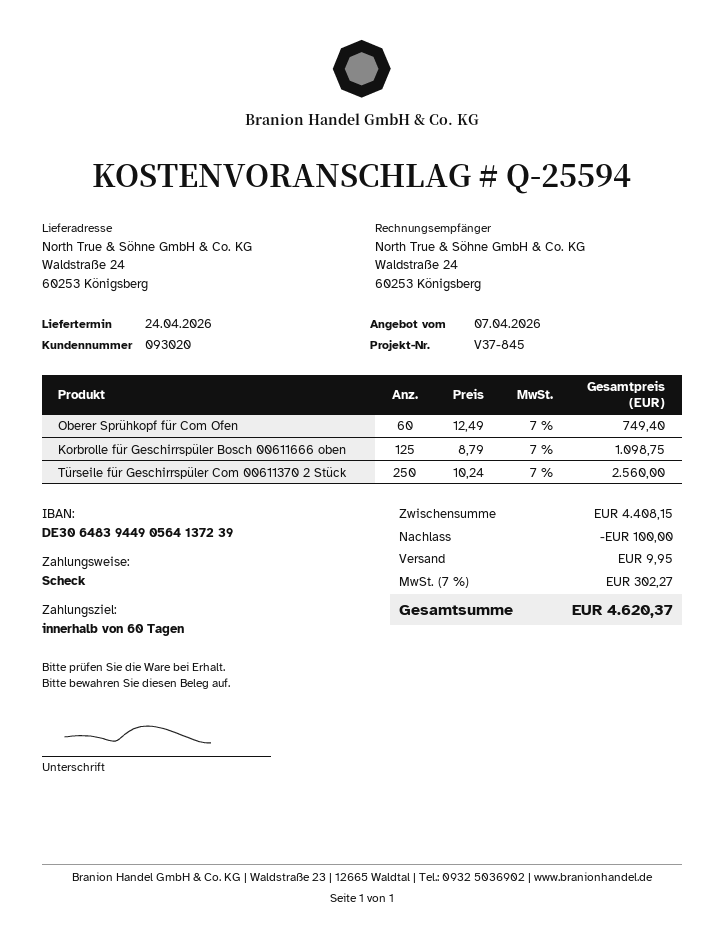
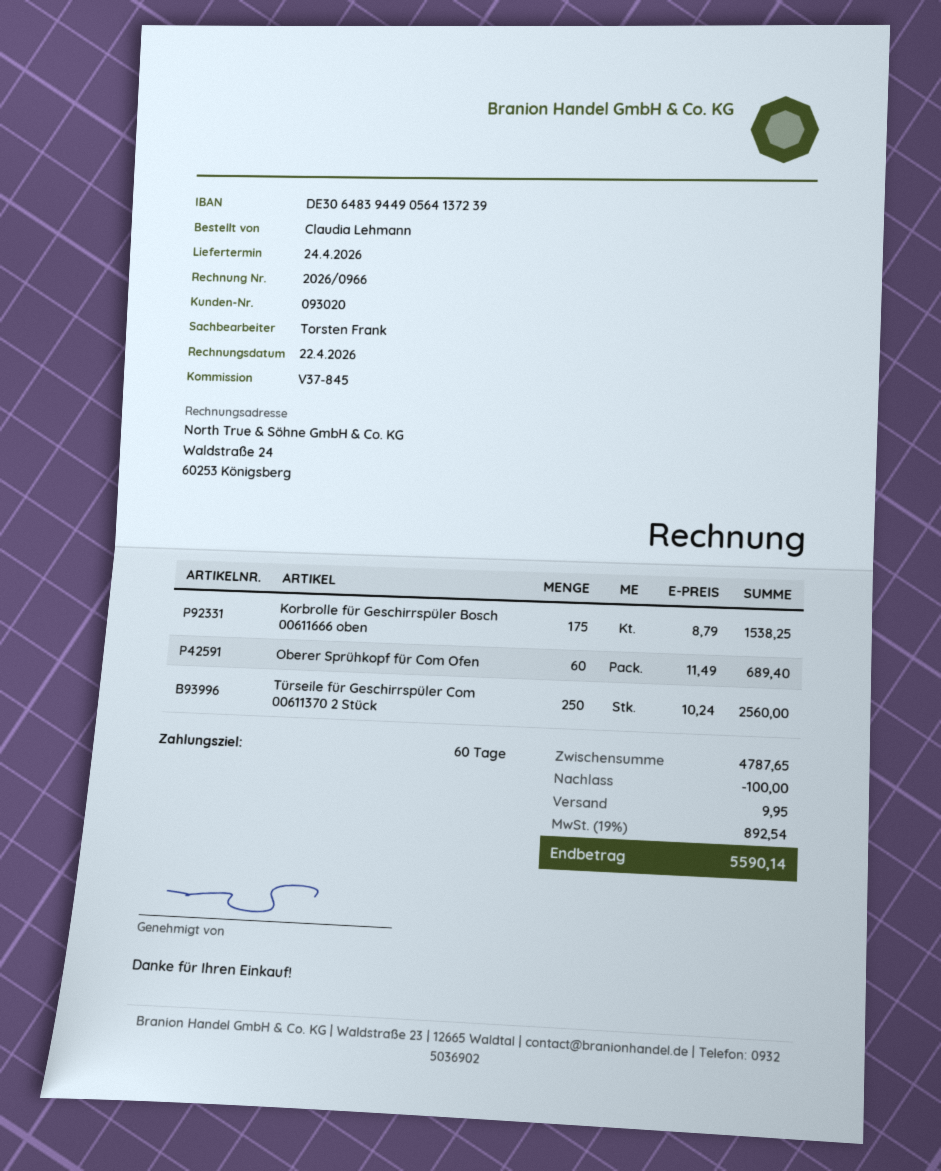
Oberer Sprühkopf für Com Ofen: 60 x 12.49 = 749.40 -> 60 x 11.49 = 689.40
Korbrolle für Geschirrspüler Bosch 00611666 oben: 125 x 8.79 = 1098.75 -> 175 x 8.79 = 1538.25
subtotal: 4408.15 -> 4787.65
tax: 7% = 302.27 -> 19% = 892.54
total: 4620.37 -> 5590.14

